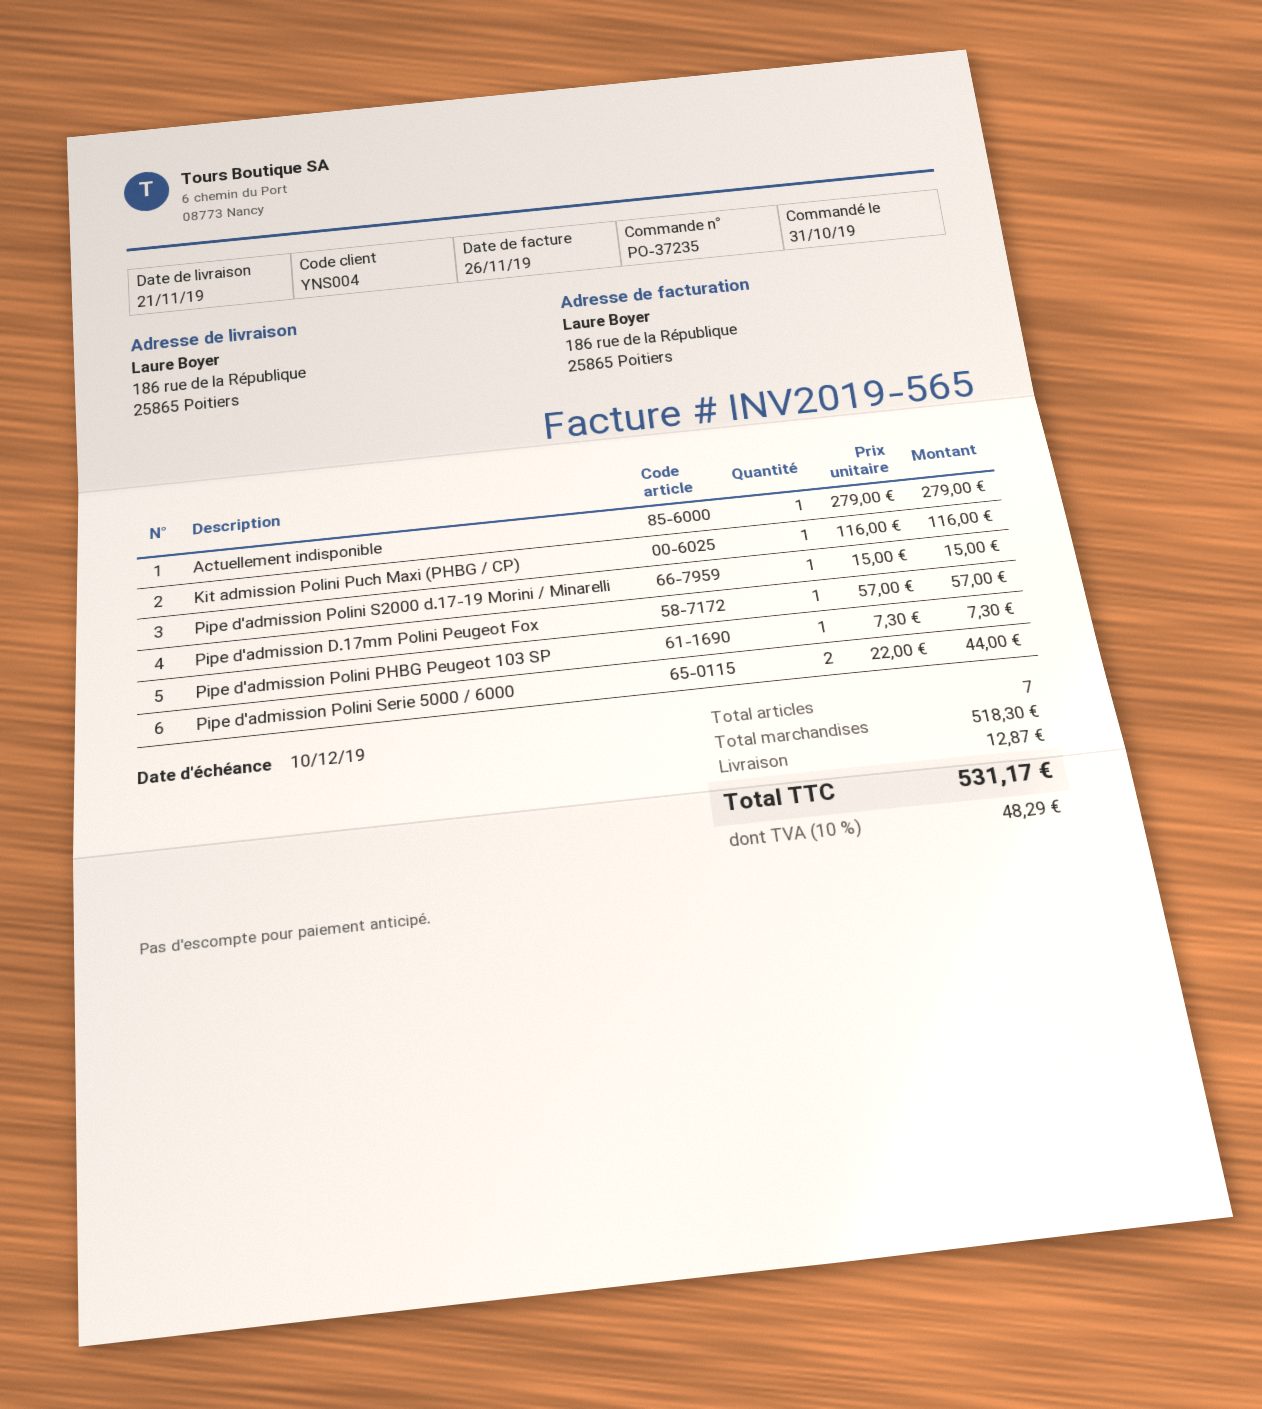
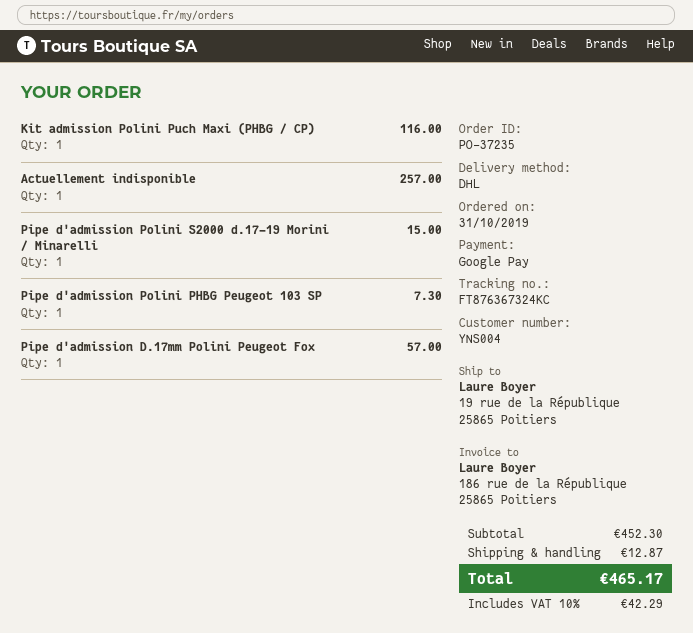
ship to: 186 rue de la République, 25865 Poitiers -> 19 rue de la République, 25865 Poitiers
Actuellement indisponible: 1 for 279.00 -> 1 for 257.00
Pipe d'admission Polini Serie 5000 / 6000: 2 for 44.00 -> none
subtotal: 518.30 -> 452.30
tax: 10% = 48.29 -> 10% = 42.29
total: 531.17 -> 465.17

